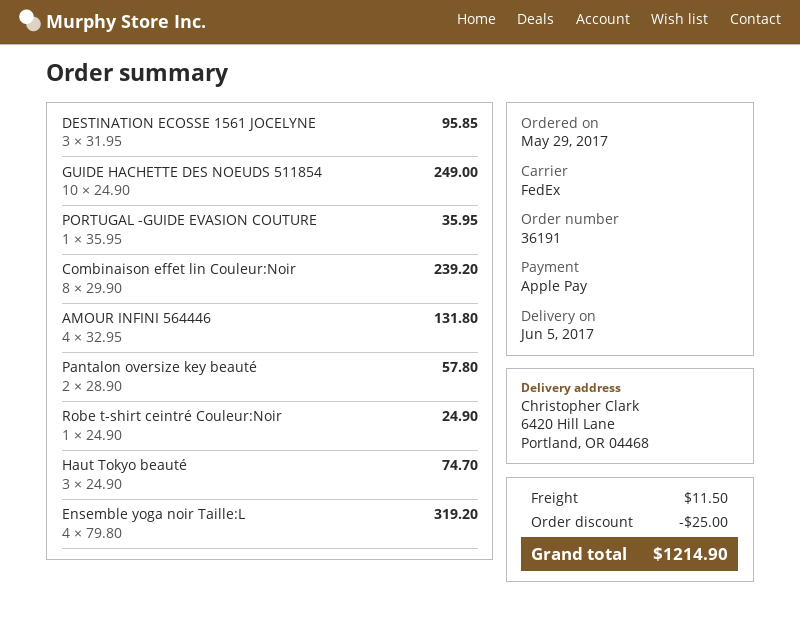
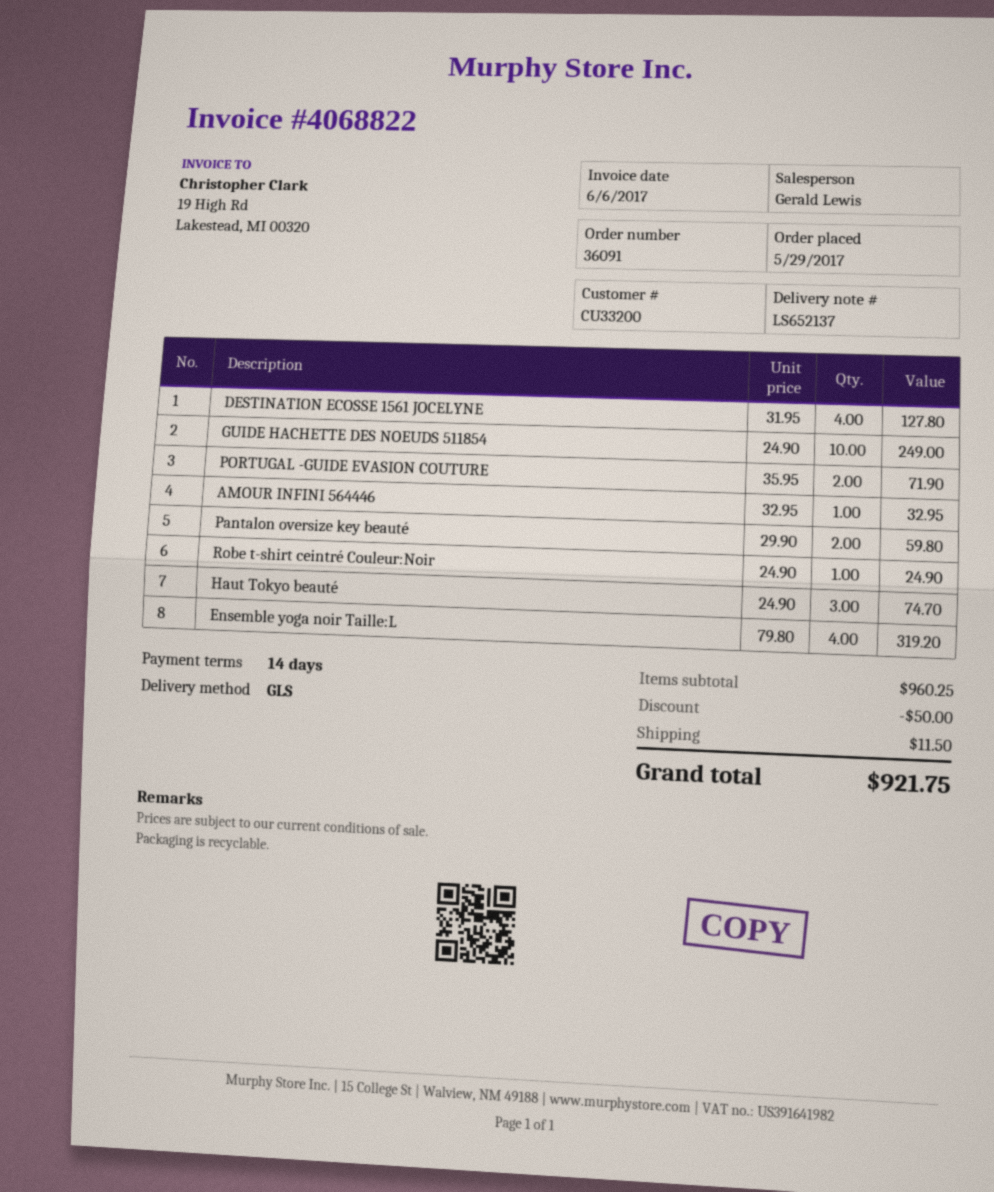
order number: 36191 -> 36091
shipping method: FedEx -> GLS
DESTINATION ECOSSE 1561 JOCELYNE: 3 x 31.95 = 95.85 -> 4 x 31.95 = 127.80
PORTUGAL -GUIDE EVASION COUTURE: 1 x 35.95 = 35.95 -> 2 x 35.95 = 71.90
Combinaison effet lin Couleur:Noir: 8 x 29.90 = 239.20 -> none
AMOUR INFINI 564446: 4 x 32.95 = 131.80 -> 1 x 32.95 = 32.95
Pantalon oversize key beauté: 2 x 28.90 = 57.80 -> 2 x 29.90 = 59.80
discount: 25.00 -> 50.00
total: 1214.90 -> 921.75

